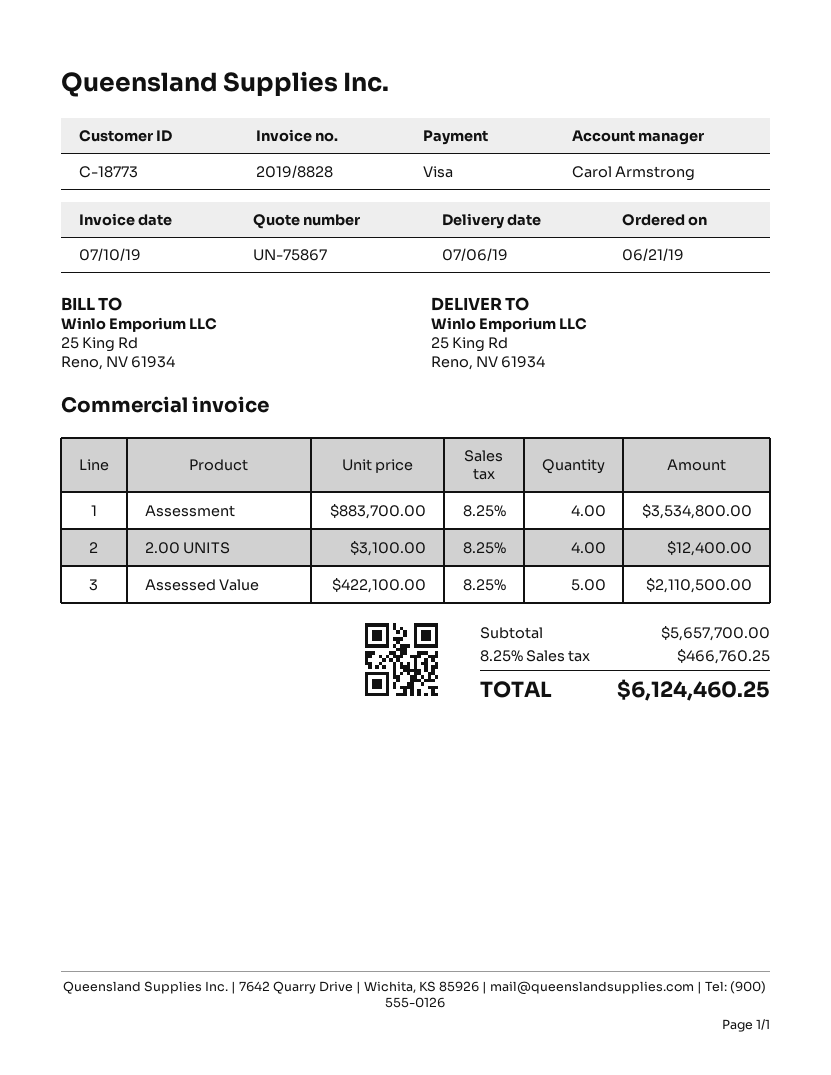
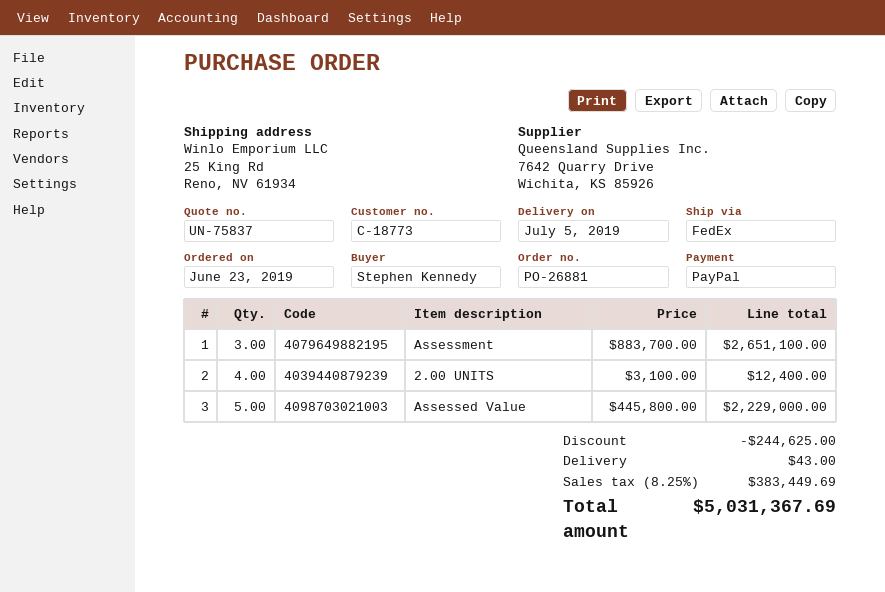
quote number: UN-75867 -> UN-75837
order date: 2019-06-21 -> 2019-06-23
delivery date: 2019-07-06 -> 2019-07-05
payment method: Visa -> PayPal
Assessment: 4 x 883700.00 = 3534800.00 -> 3 x 883700.00 = 2651100.00
Assessed Value: 5 x 422100.00 = 2110500.00 -> 5 x 445800.00 = 2229000.00
discount: none -> 244625.00
shipping: none -> 43.00
tax: 8.25% = 466760.25 -> 8.25% = 383449.69
total: 6124460.25 -> 5031367.69

